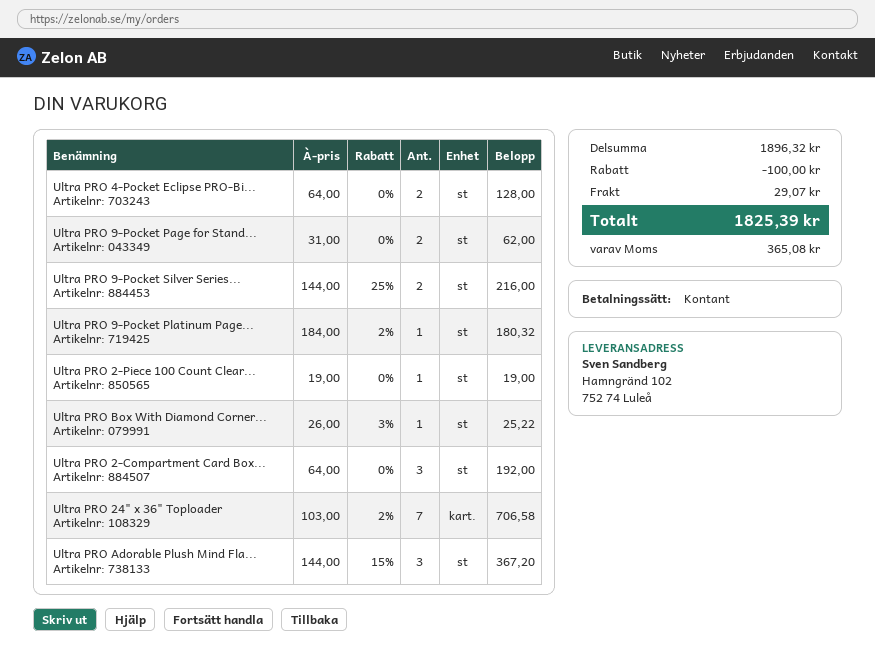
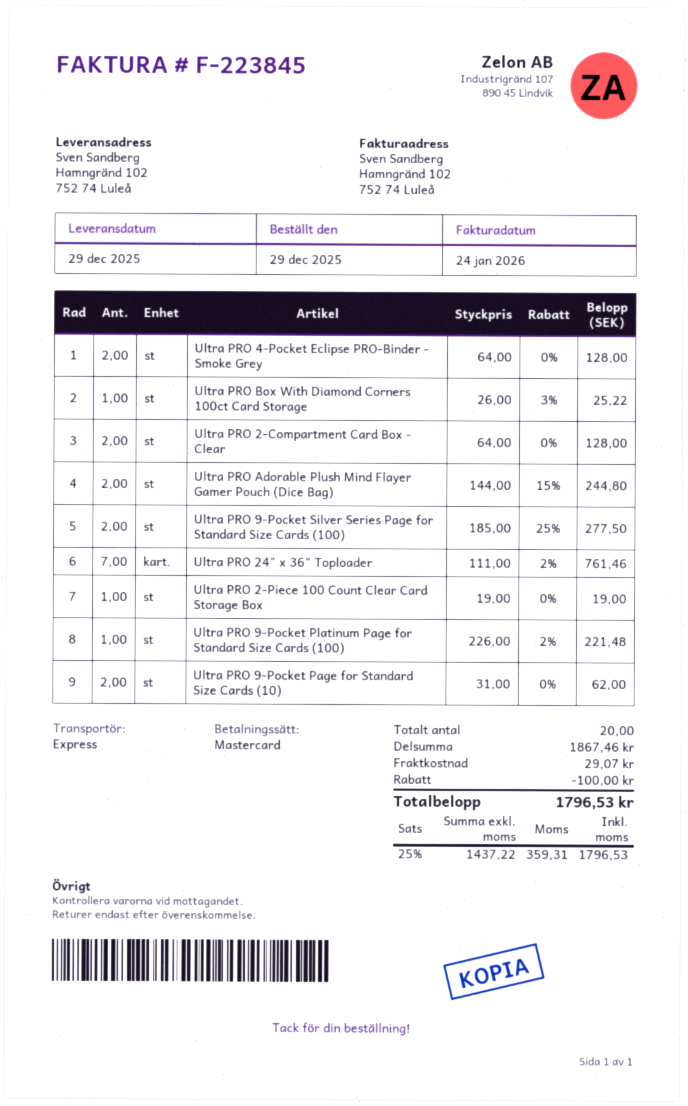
payment method: cash -> Mastercard
Ultra PRO 9-Pocket Silver Series...: 2 x 144.00 - 25% = 216.00 -> 2 x 185.00 - 25% = 277.50
Ultra PRO 9-Pocket Platinum Page...: 1 x 184.00 - 2% = 180.32 -> 1 x 226.00 - 2% = 221.48
Ultra PRO 2-Compartment Card Box...: 3 x 64.00 = 192.00 -> 2 x 64.00 = 128.00
Ultra PRO 24" x 36" Toploader: 7 x 103.00 - 2% = 706.58 -> 7 x 111.00 - 2% = 761.46
Ultra PRO Adorable Plush Mind Fla...: 3 x 144.00 - 15% = 367.20 -> 2 x 144.00 - 15% = 244.80
subtotal: 1896.32 -> 1867.46
tax: 365.08 -> 359.31
total: 1825.39 -> 1796.53

